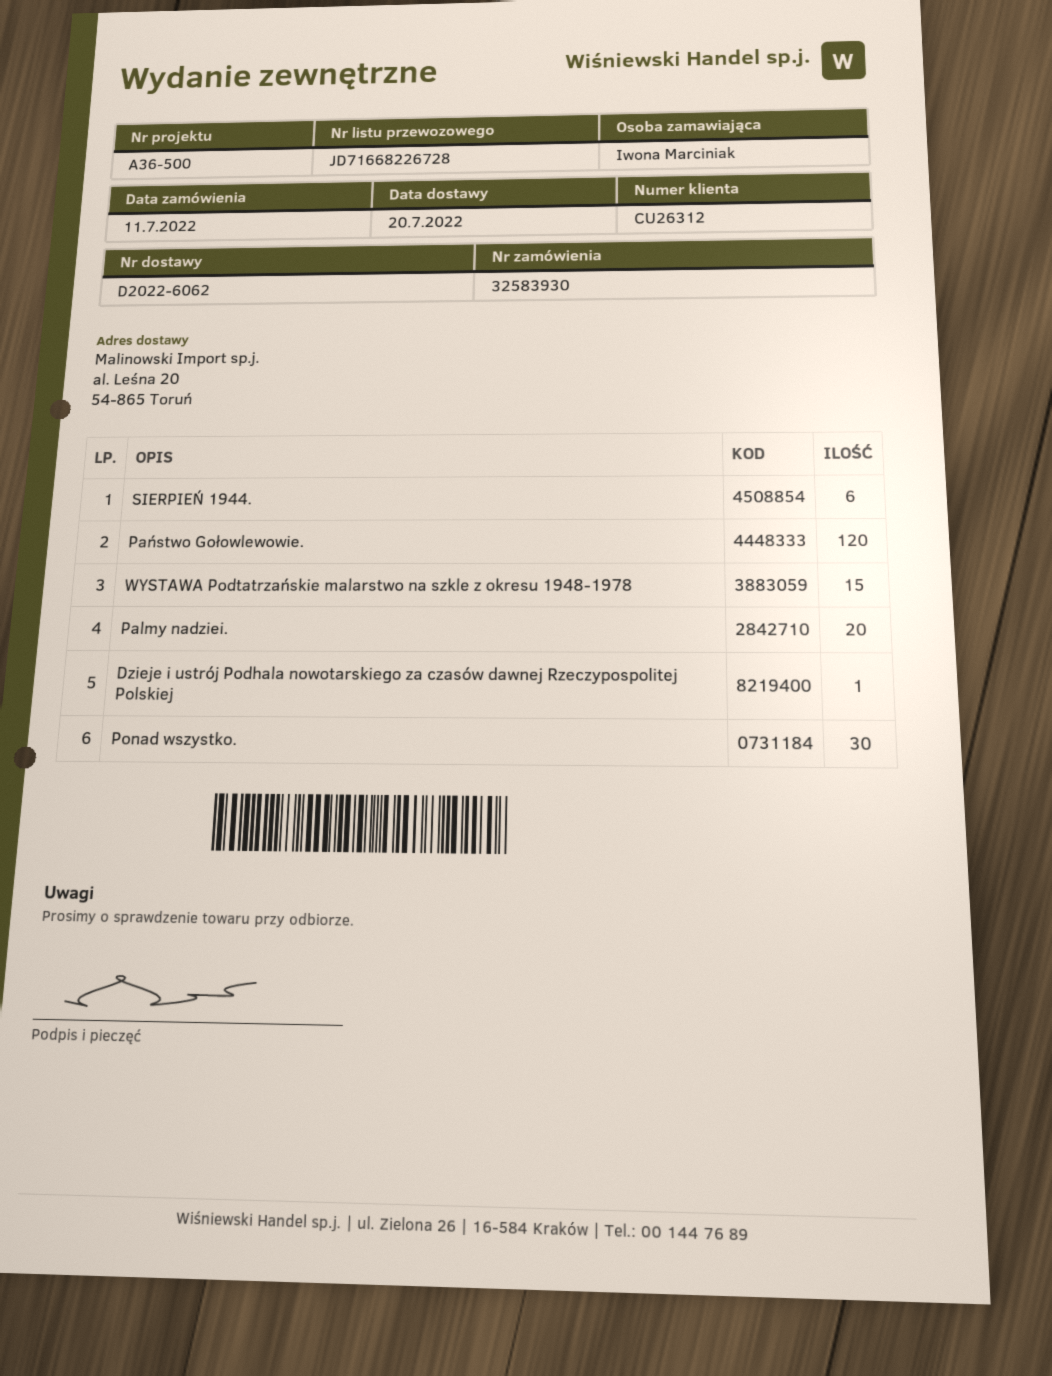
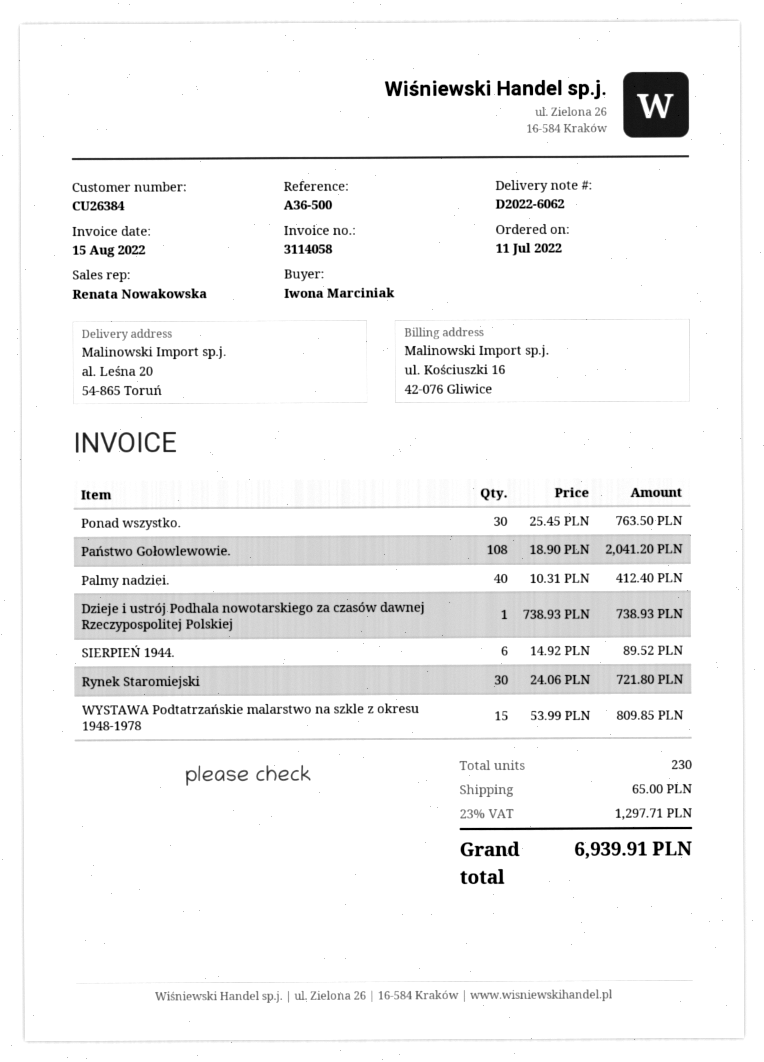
customer number: CU26312 -> CU26384
Państwo Gołowlewowie.: 120 -> 108
Palmy nadziei.: 20 -> 40
Rynek Staromiejski: none -> 30

